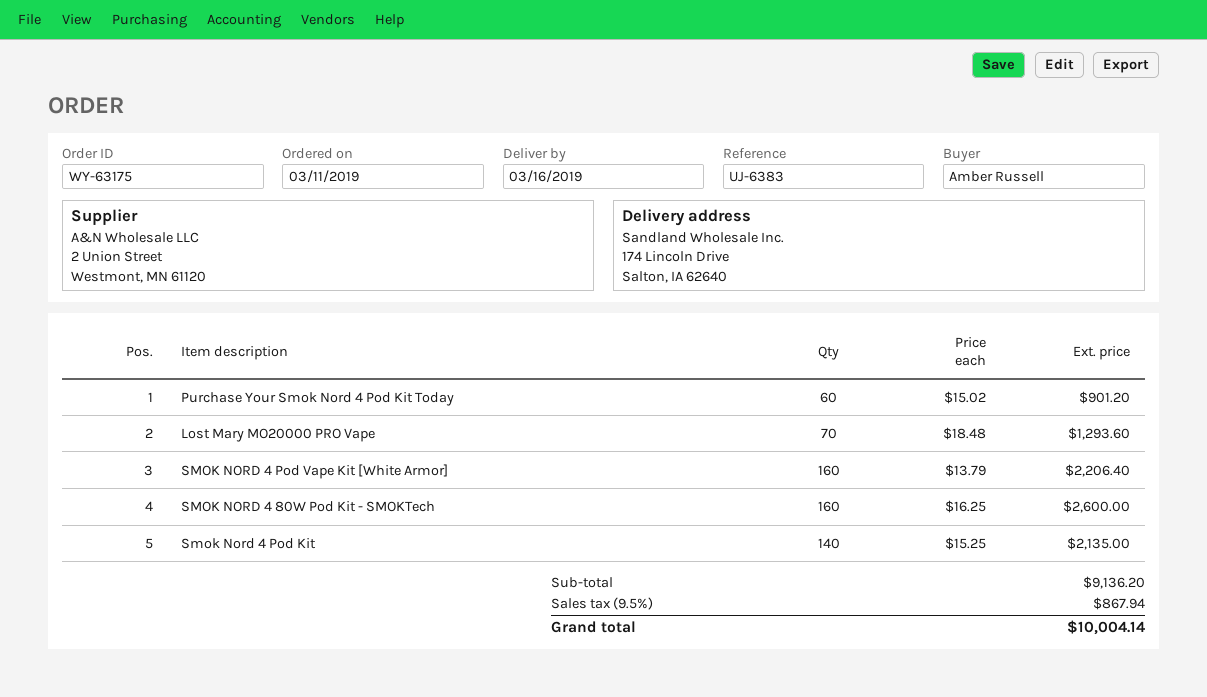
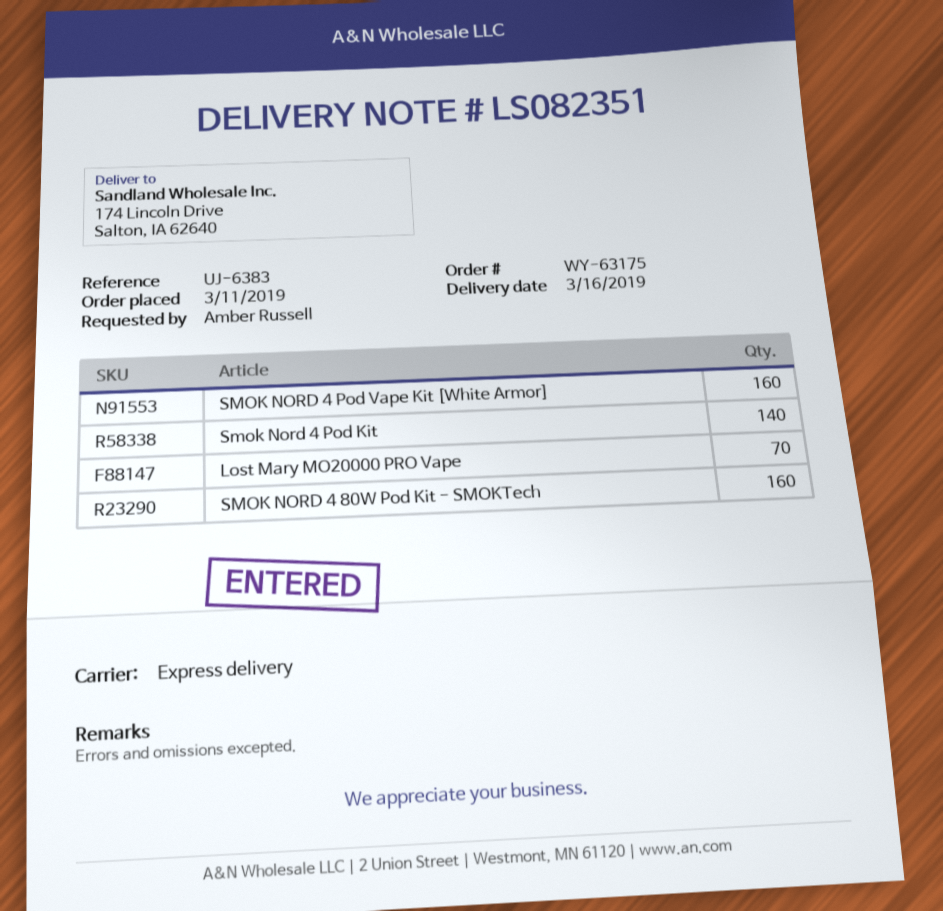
Purchase Your Smok Nord 4 Pod Kit Today: 60 -> none

